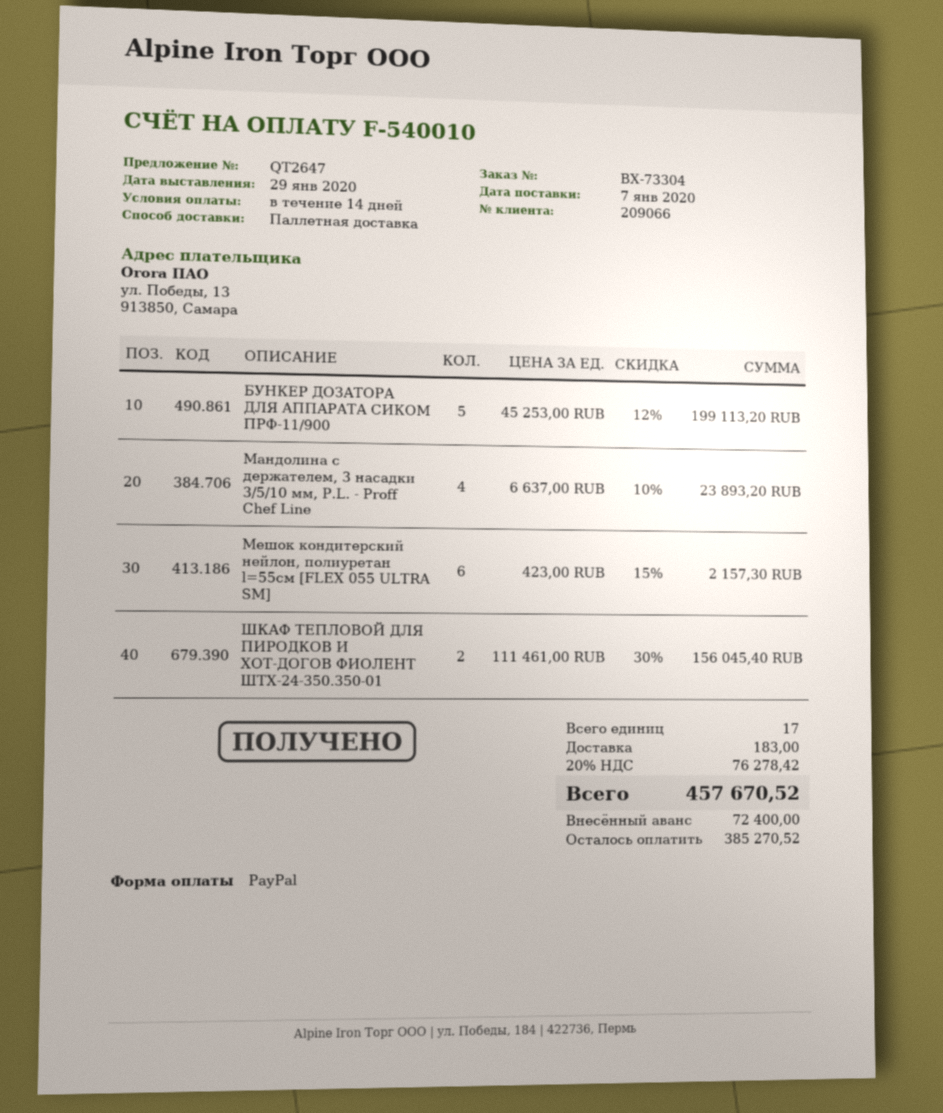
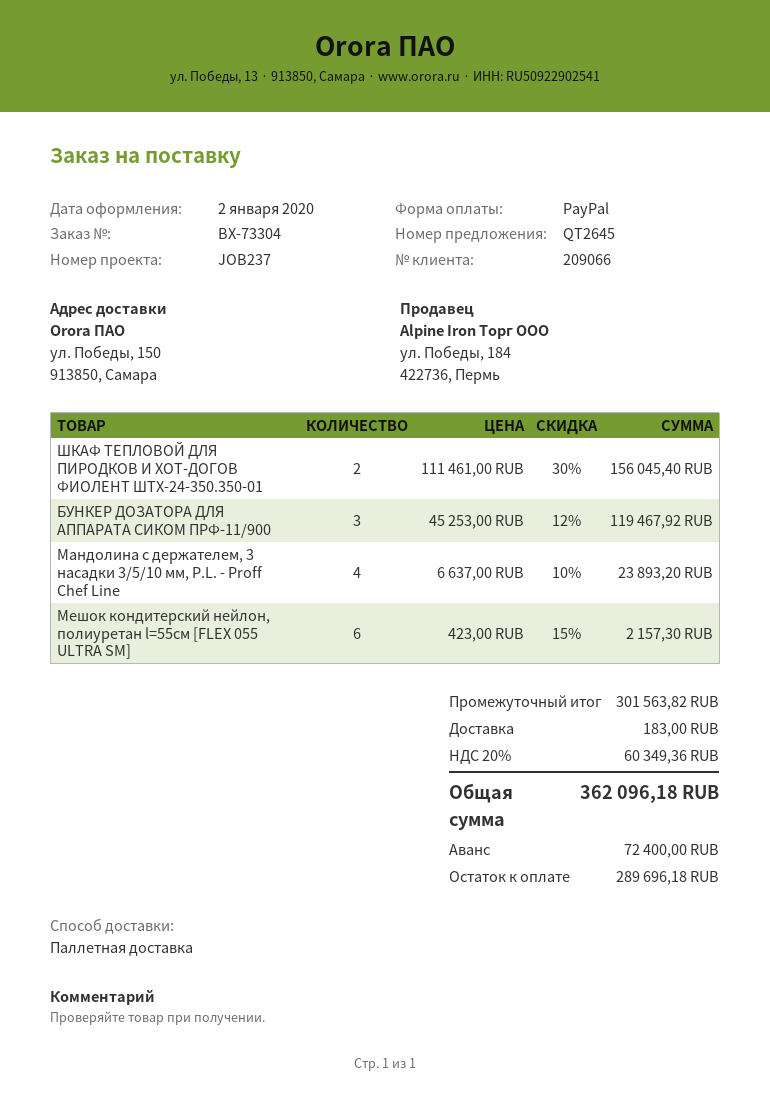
quote number: QT2647 -> QT2645
БУНКЕР ДОЗАТОРА ДЛЯ АППАРАТА СИКОМ ПРФ-11/900: 5 x 45253.00 - 12% = 199113.20 -> 3 x 45253.00 - 12% = 119467.92
tax: 20% = 76278.42 -> 20% = 60349.36
total: 457670.52 -> 362096.18
balance: 385270.52 -> 289696.18

